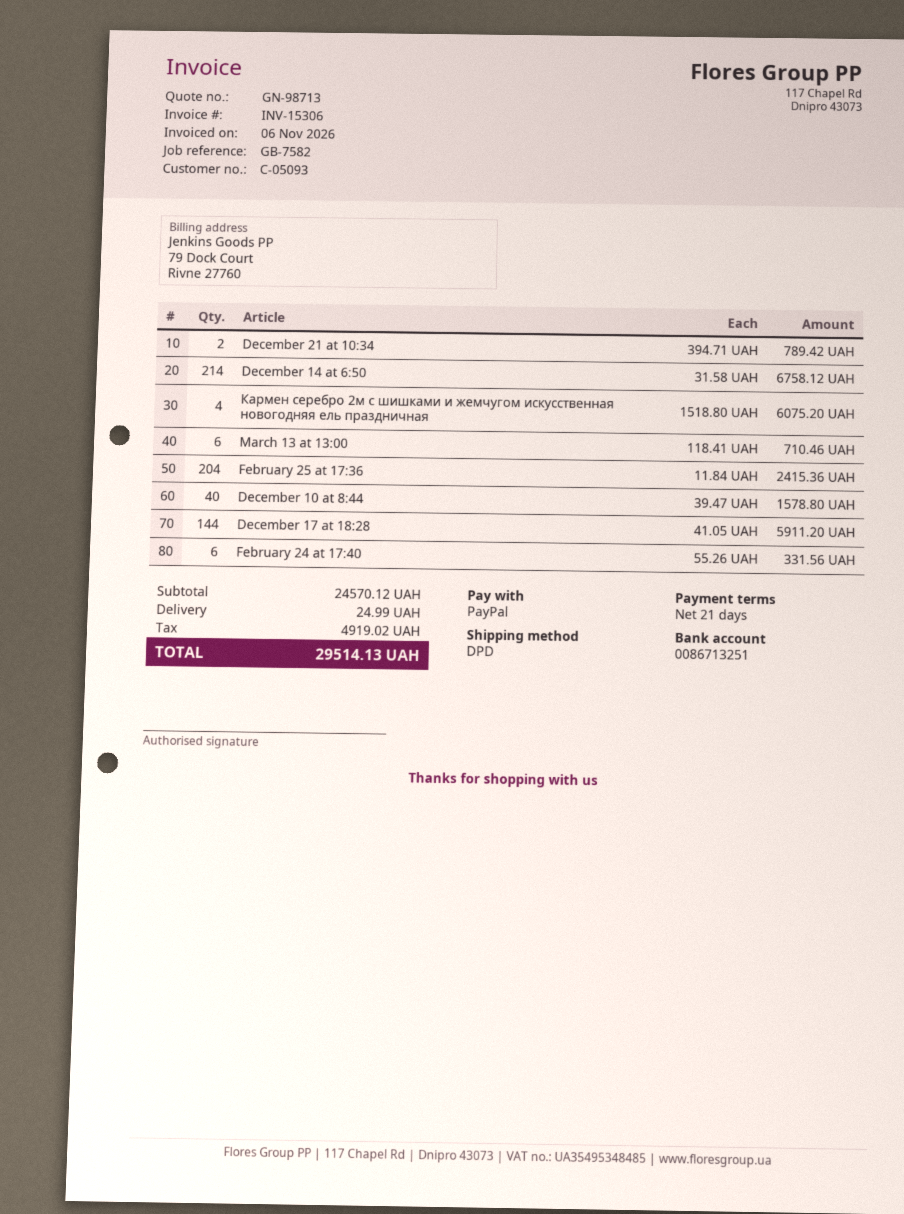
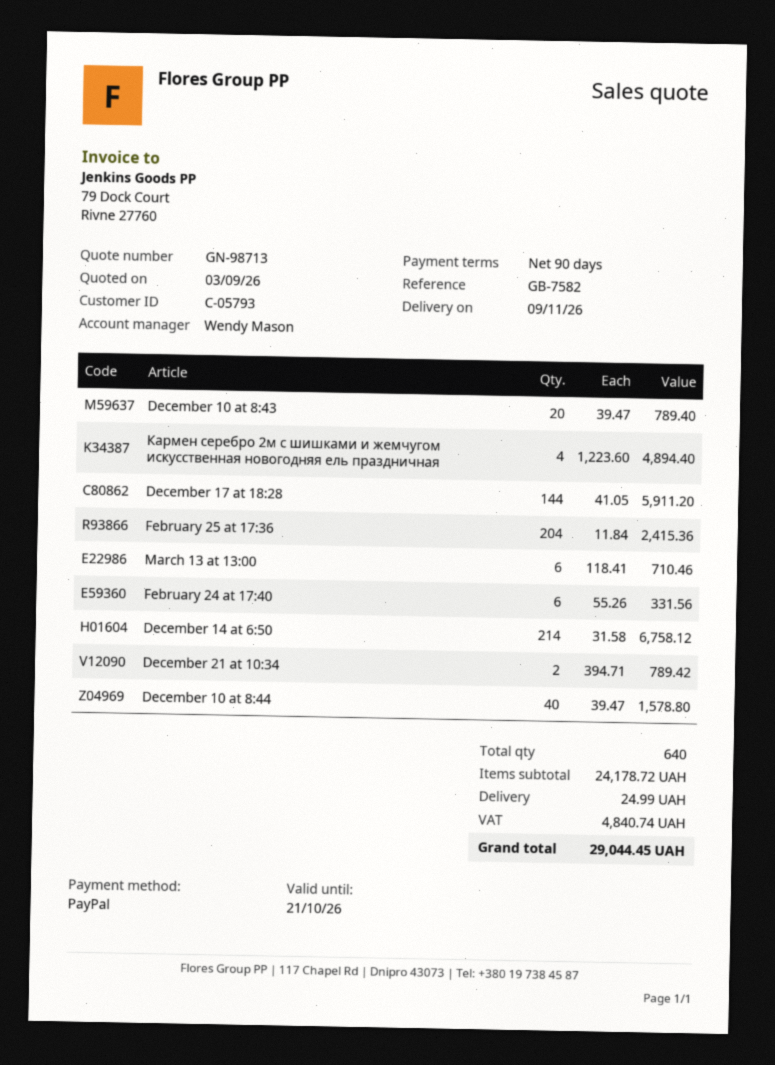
payment terms: 21 days -> 90 days
customer number: C-05093 -> C-05793
Кармен серебро 2м с шишками и жемчугом искусственная новогодняя ель праздничная: 4 x 1518.80 = 6075.20 -> 4 x 1223.60 = 4894.40
December 10 at 8:43: none -> 20 x 39.47 = 789.40
subtotal: 24570.12 -> 24178.72
tax: 4919.02 -> 4840.74
total: 29514.13 -> 29044.45

